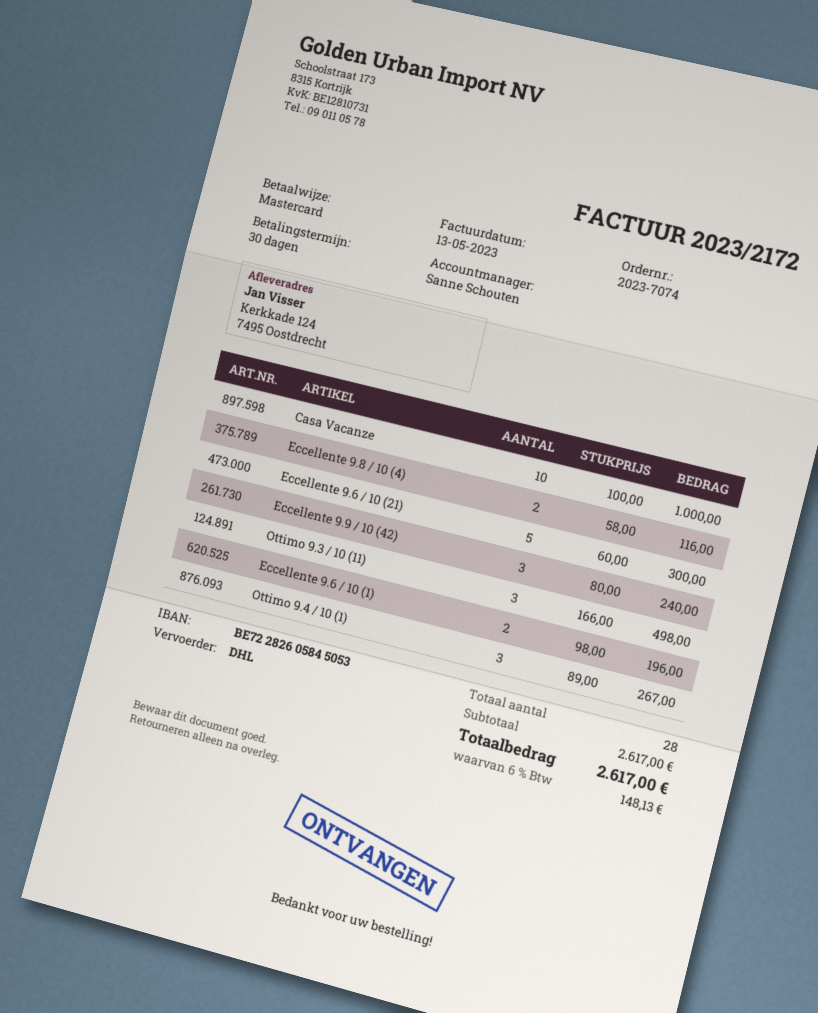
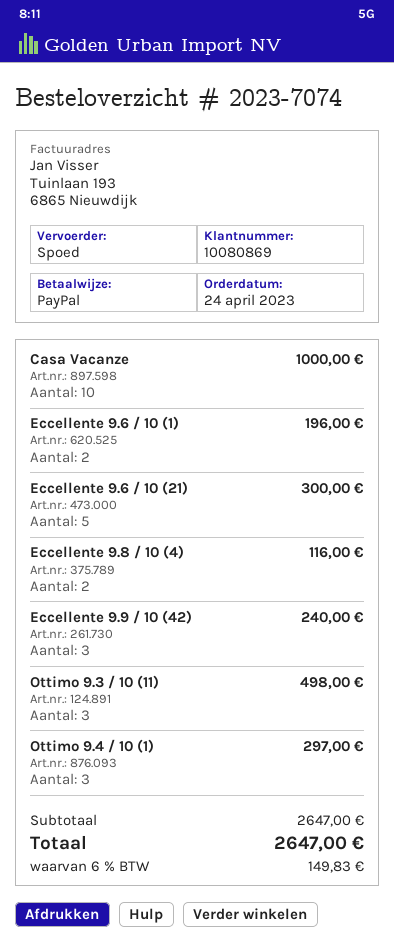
payment method: Mastercard -> PayPal
shipping method: DHL -> express
Ottimo 9.4 / 10 (1): 3 for 267.00 -> 3 for 297.00
subtotal: 2617.00 -> 2647.00
tax: 6% = 148.13 -> 6% = 149.83
total: 2617.00 -> 2647.00

